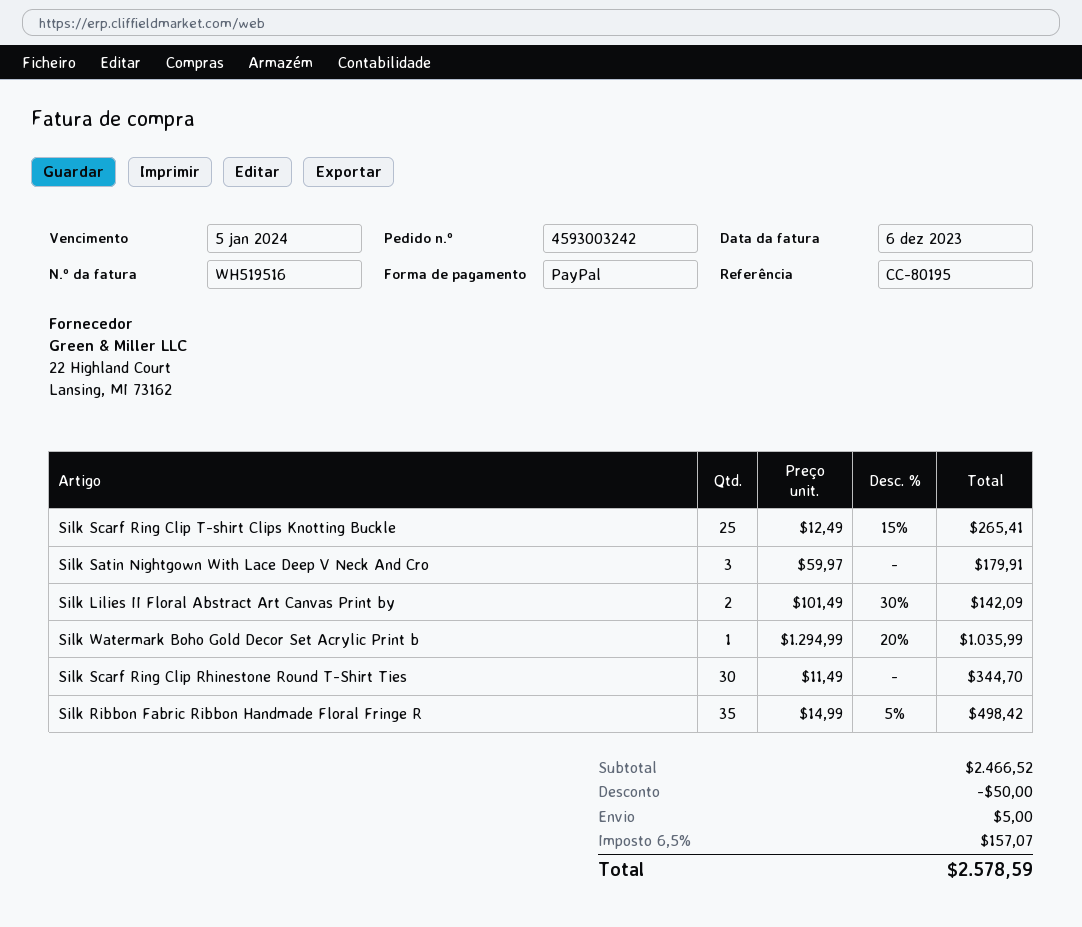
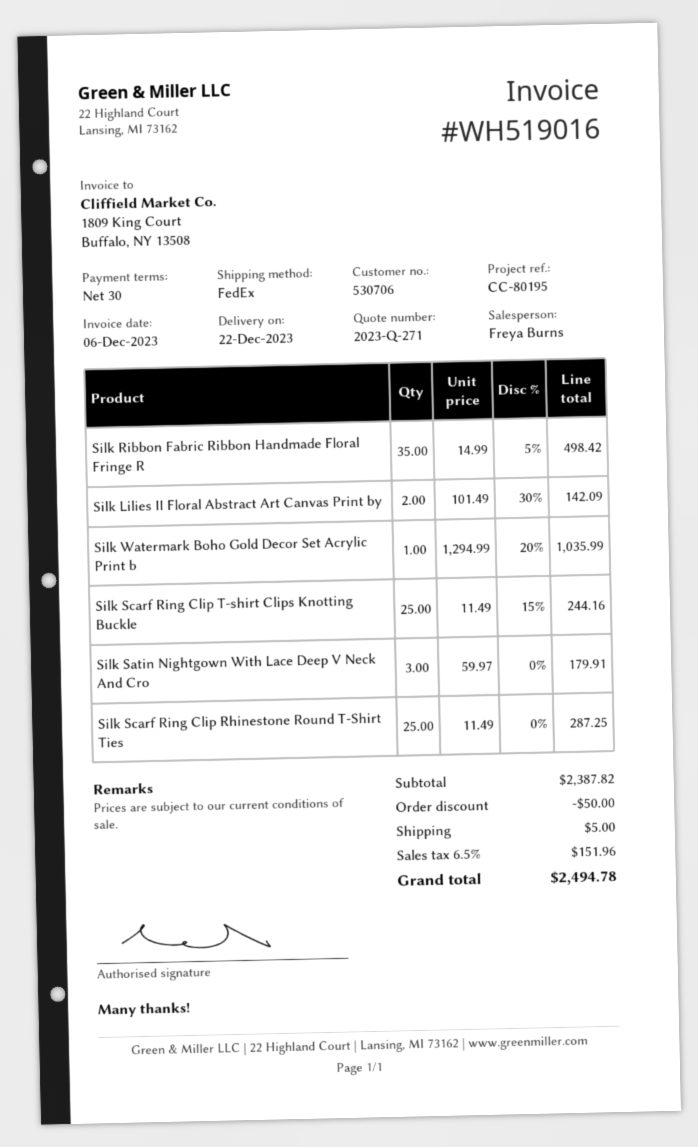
invoice number: WH519516 -> WH519016
Silk Scarf Ring Clip T-shirt Clips Knotting Buckle: 25 x 12.49 - 15% = 265.41 -> 25 x 11.49 - 15% = 244.16
Silk Scarf Ring Clip Rhinestone Round T-Shirt Ties: 30 x 11.49 = 344.70 -> 25 x 11.49 = 287.25
subtotal: 2466.52 -> 2387.82
tax: 6.5% = 157.07 -> 6.5% = 151.96
total: 2578.59 -> 2494.78

